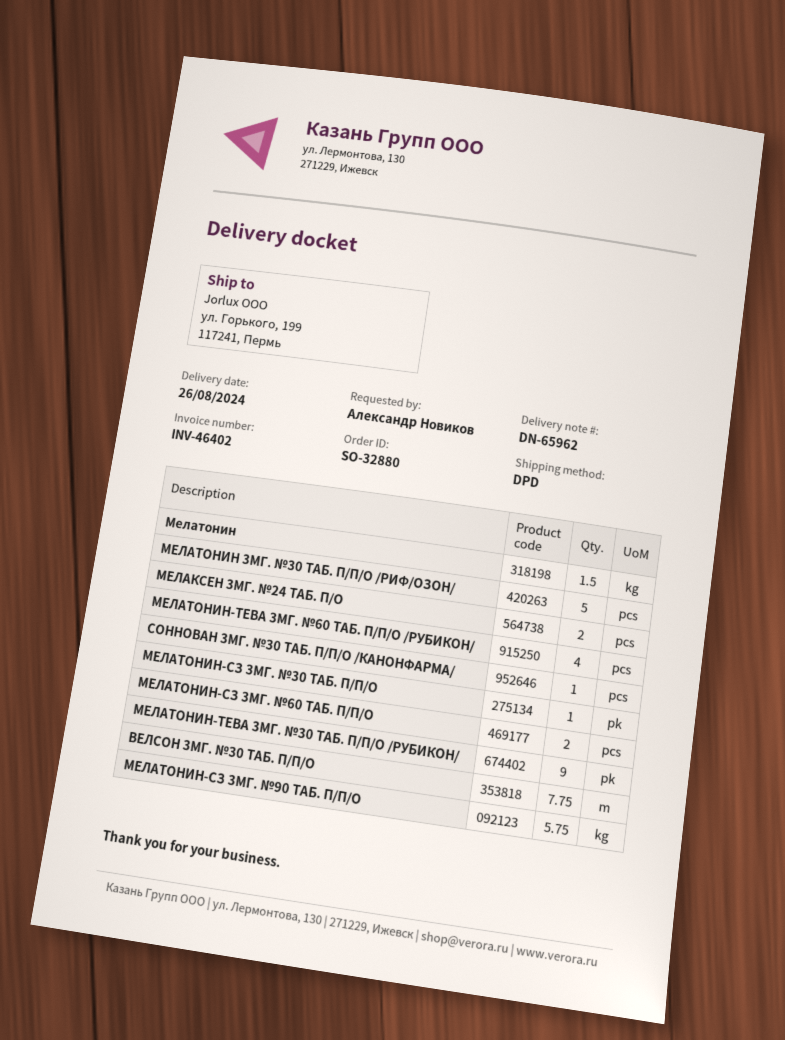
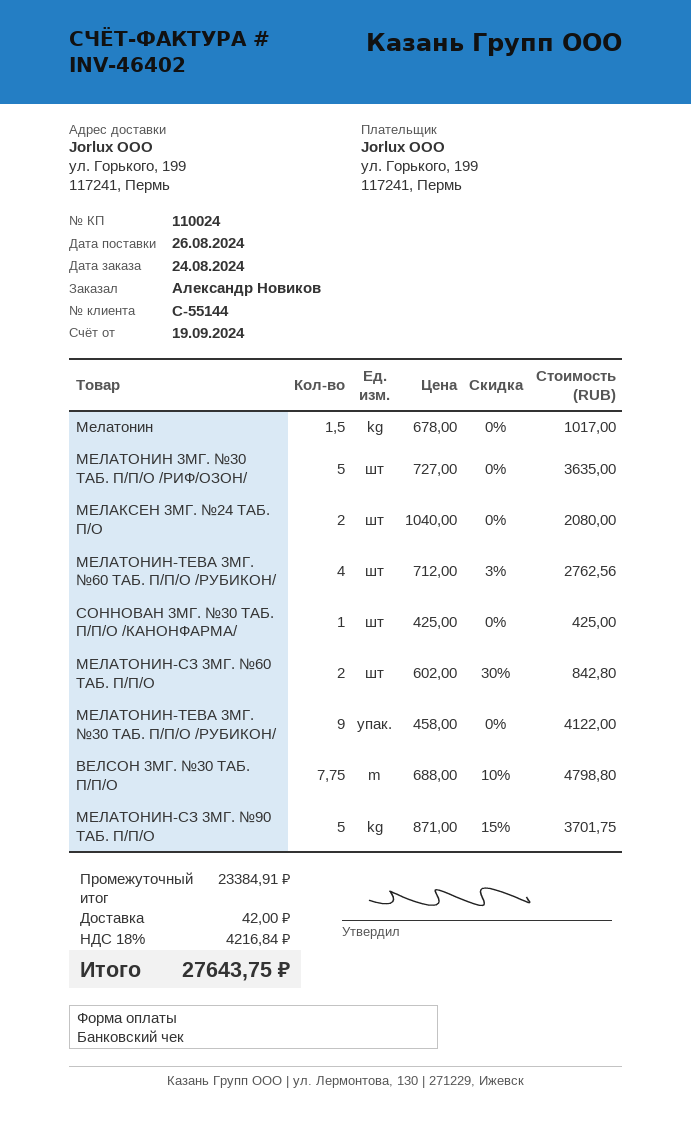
МЕЛАТОНИН-СЗ 3МГ. №30 ТАБ. П/П/О: 1 -> none
МЕЛАТОНИН-СЗ 3МГ. №90 ТАБ. П/П/О: 5.75 -> 5

